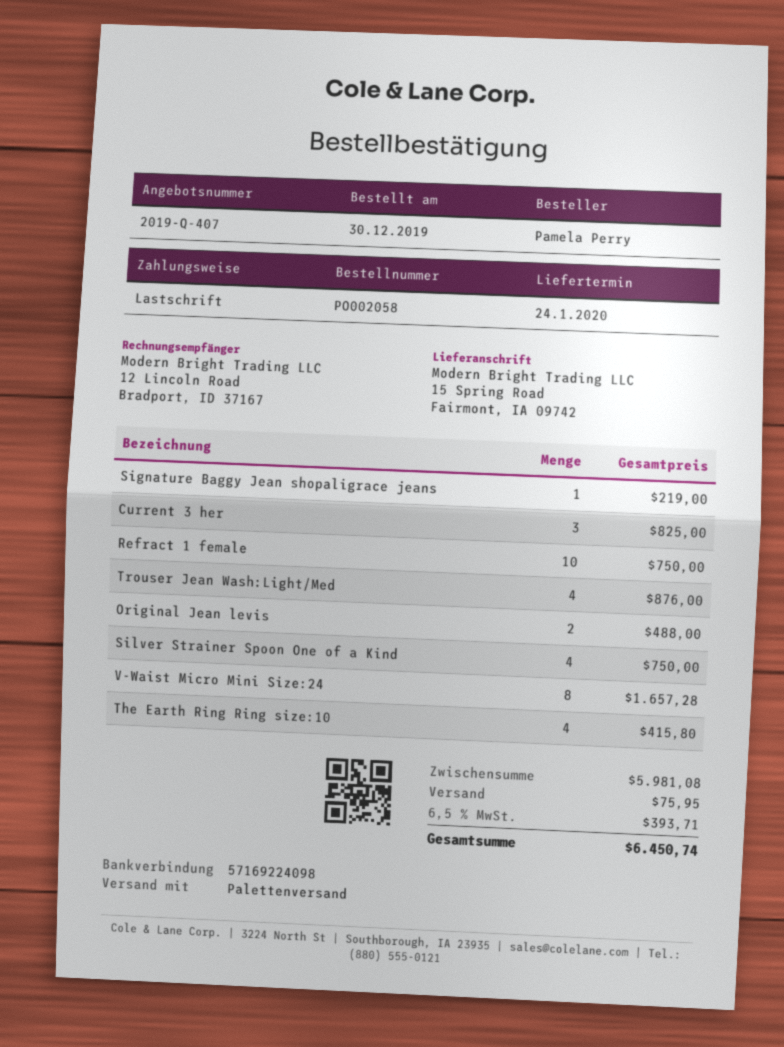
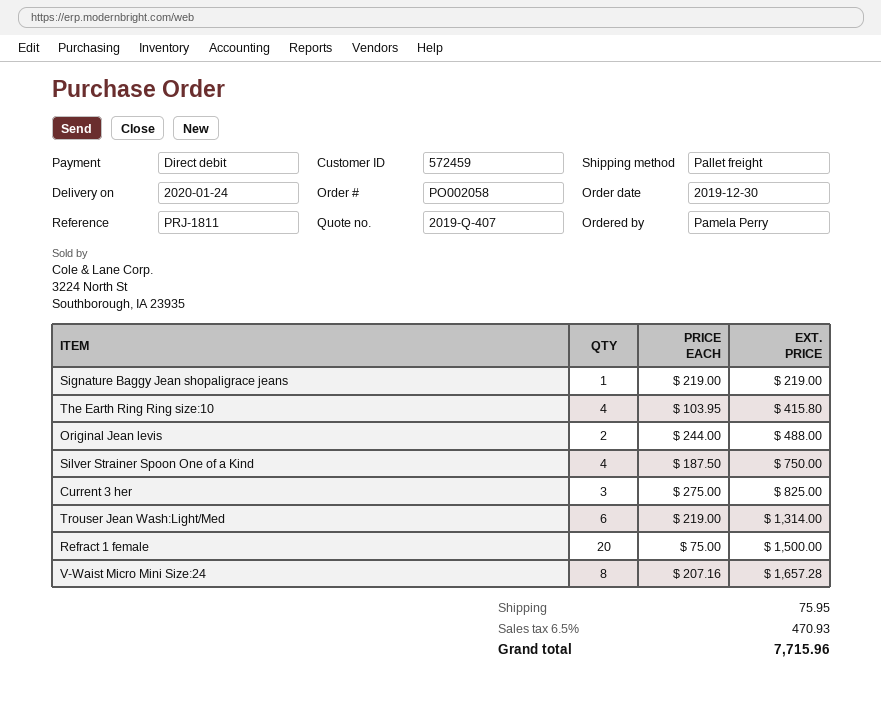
Refract 1 female: 10 for 750.00 -> 20 for 1500.00
Trouser Jean Wash:Light/Med: 4 for 876.00 -> 6 for 1314.00
tax: 6.5% = 393.71 -> 6.5% = 470.93
total: 6450.74 -> 7715.96

